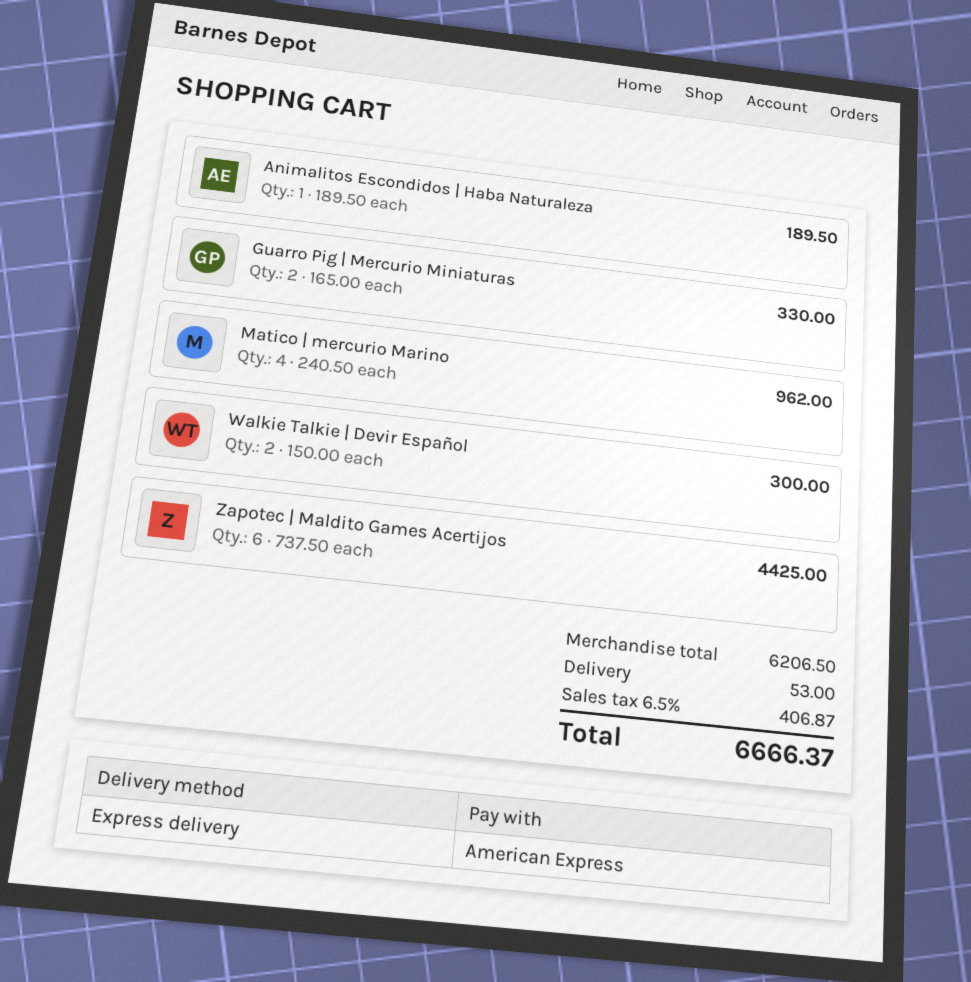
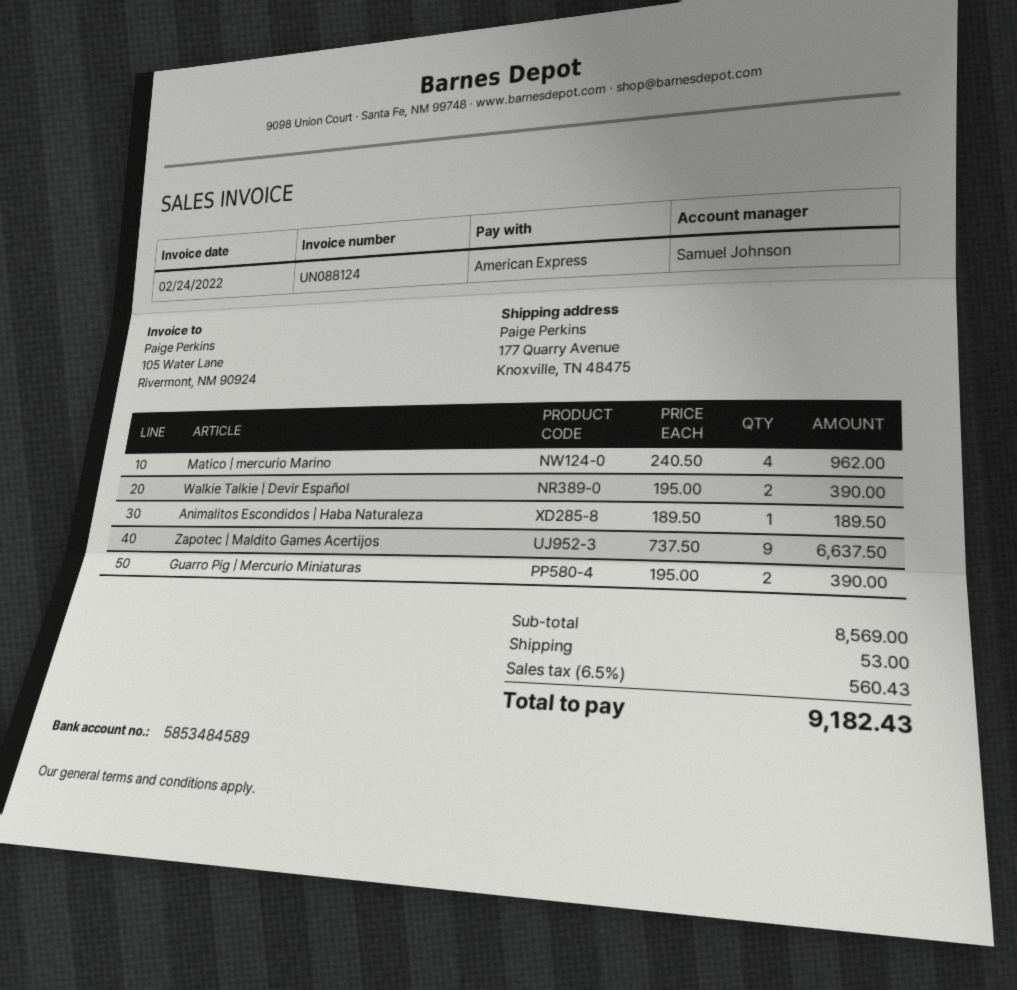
Guarro Pig | Mercurio Miniaturas: 2 x 165.00 = 330.00 -> 2 x 195.00 = 390.00
Walkie Talkie | Devir Español: 2 x 150.00 = 300.00 -> 2 x 195.00 = 390.00
Zapotec | Maldito Games Acertijos: 6 x 737.50 = 4425.00 -> 9 x 737.50 = 6637.50
subtotal: 6206.50 -> 8569.00
tax: 6.5% = 406.87 -> 6.5% = 560.43
total: 6666.37 -> 9182.43

